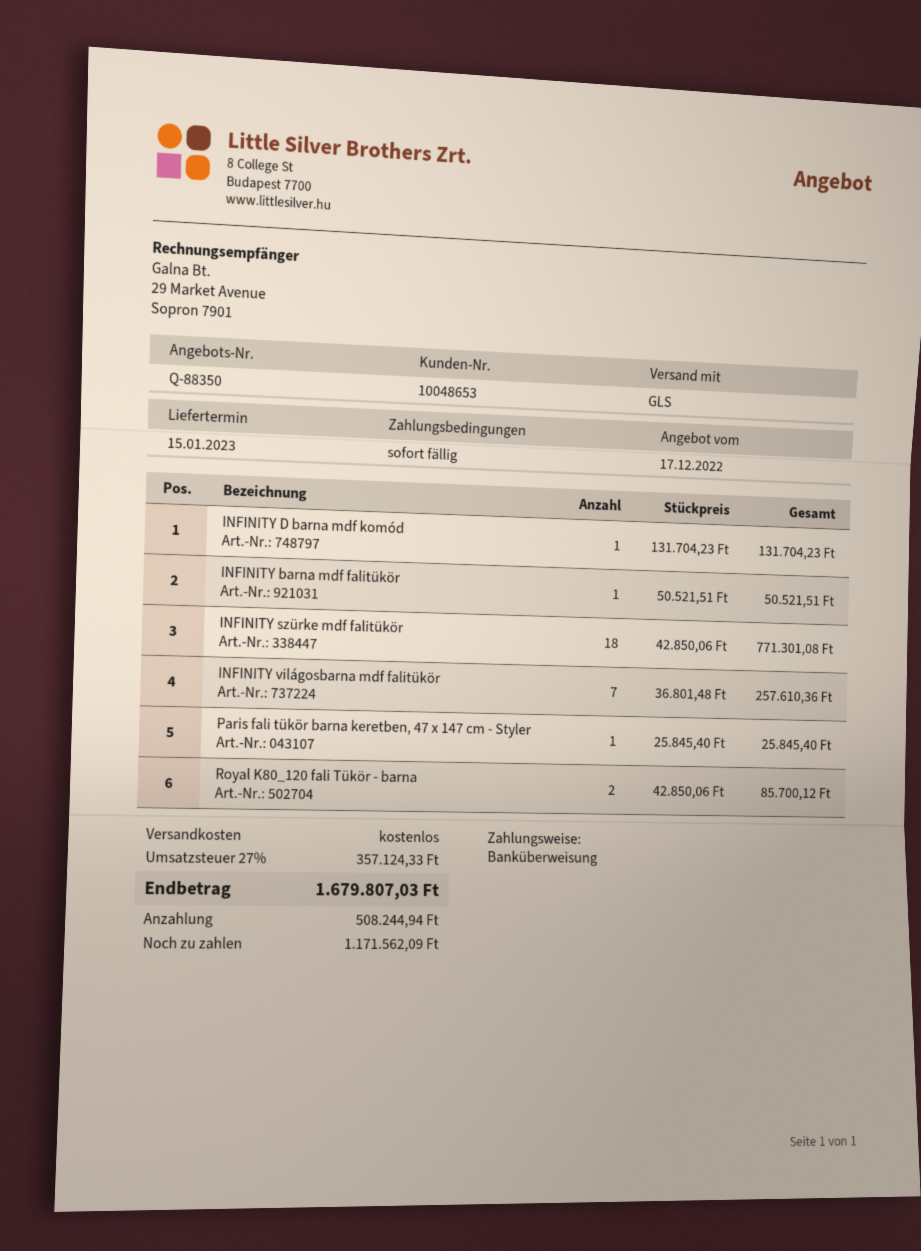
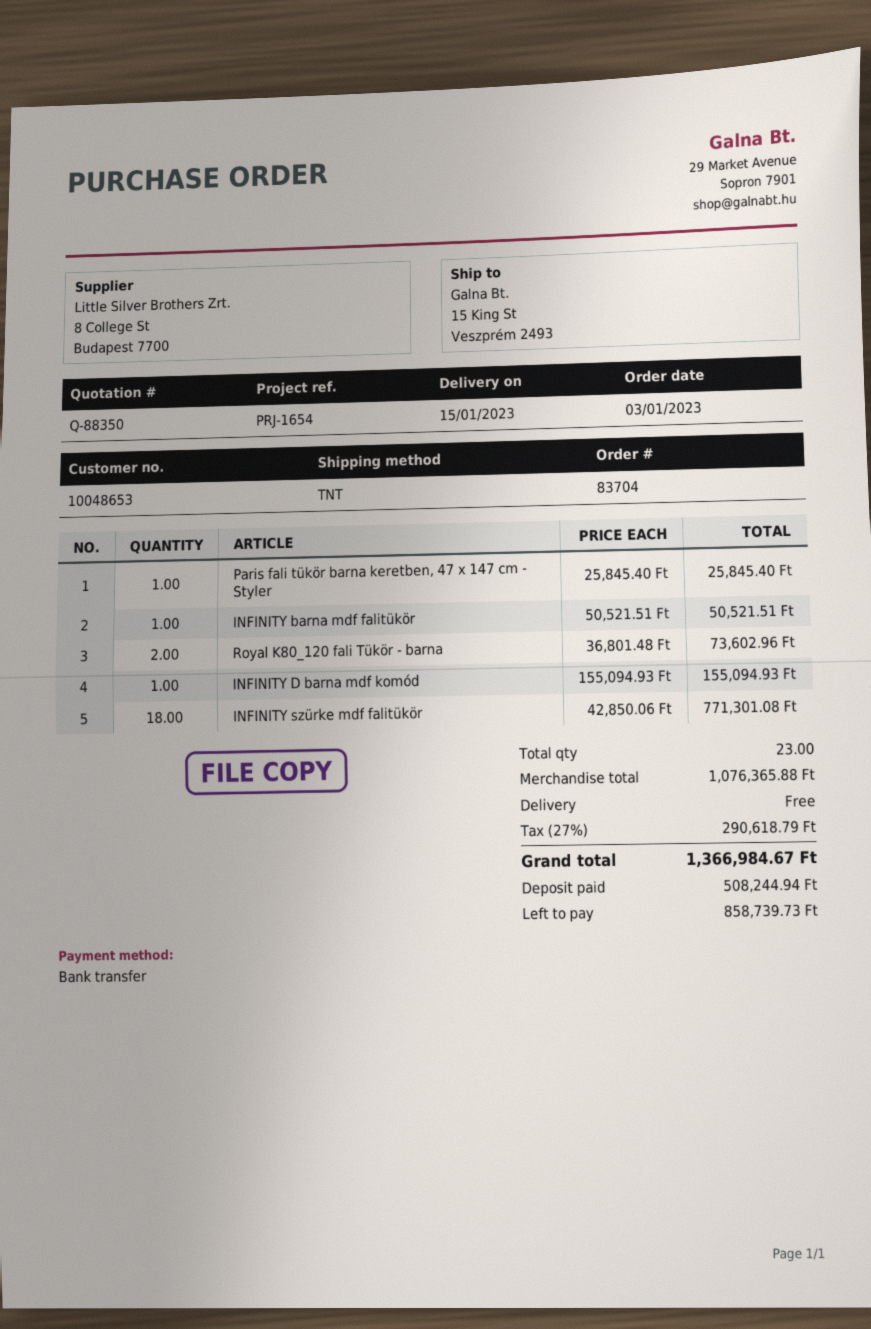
shipping method: GLS -> TNT
INFINITY D barna mdf komód: 1 x 131704.23 = 131704.23 -> 1 x 155094.93 = 155094.93
INFINITY világosbarna mdf falitükör: 7 x 36801.48 = 257610.36 -> none
Royal K80_120 fali Tükör - barna: 2 x 42850.06 = 85700.12 -> 2 x 36801.48 = 73602.96
tax: 27% = 357124.33 -> 27% = 290618.79
total: 1679807.03 -> 1366984.67
balance: 1171562.09 -> 858739.73

